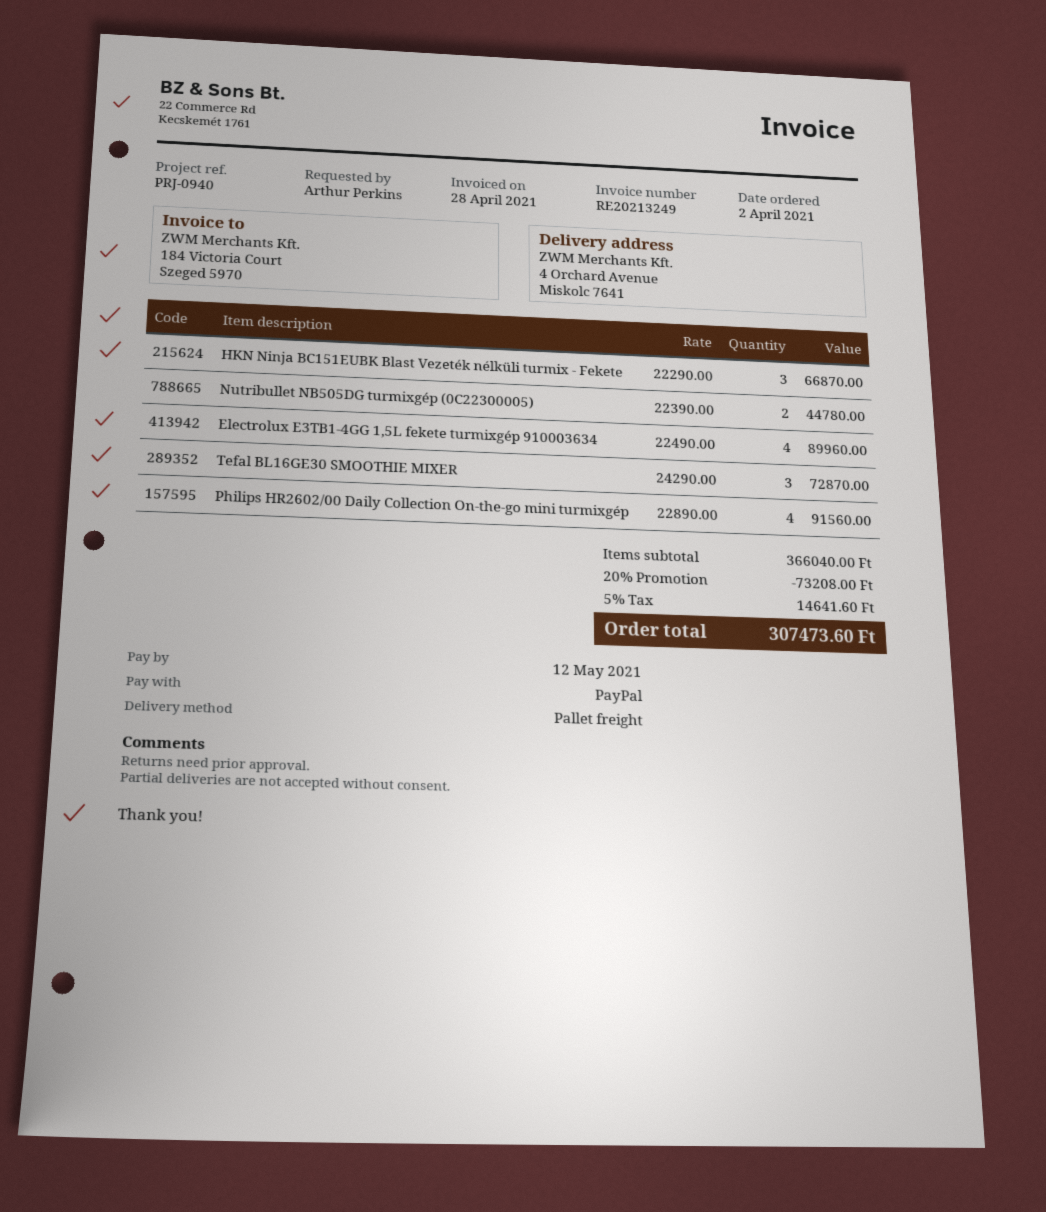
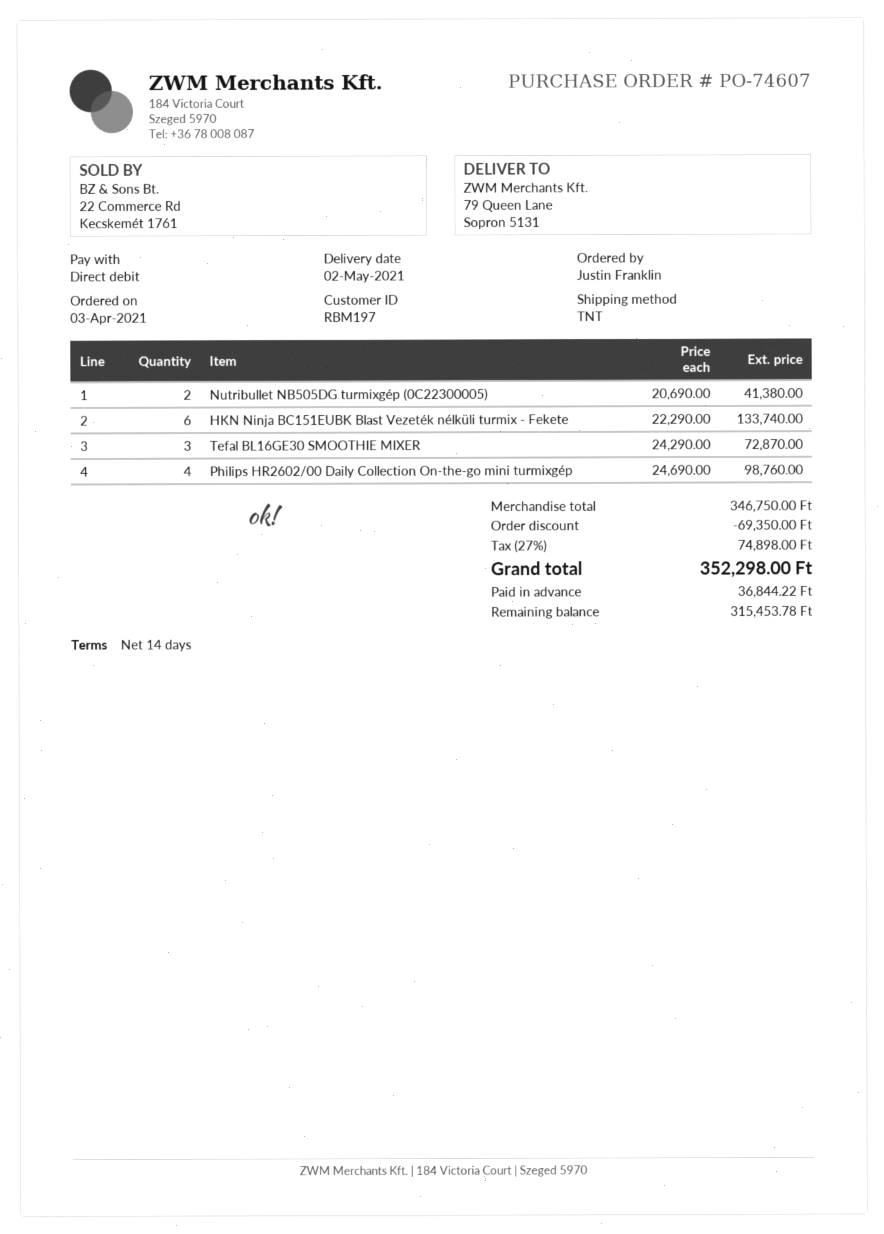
order date: 2021-04-02 -> 2021-04-03
ordered by: Arthur Perkins -> Justin Franklin
payment method: PayPal -> direct debit
shipping method: pallet freight -> TNT
ship to: 4 Orchard Avenue, Miskolc 7641 -> 79 Queen Lane, Sopron 5131
HKN Ninja BC151EUBK Blast Vezeték nélküli turmix - Fekete: 3 x 22290.00 = 66870.00 -> 6 x 22290.00 = 133740.00
Nutribullet NB505DG turmixgép (0C22300005): 2 x 22390.00 = 44780.00 -> 2 x 20690.00 = 41380.00
Electrolux E3TB1-4GG 1,5L fekete turmixgép 910003634: 4 x 22490.00 = 89960.00 -> none
Philips HR2602/00 Daily Collection On-the-go mini turmixgép: 4 x 22890.00 = 91560.00 -> 4 x 24690.00 = 98760.00
subtotal: 366040.00 -> 346750.00
discount: 73208.00 -> 69350.00
tax: 5% = 14641.60 -> 27% = 74898.00
total: 307473.60 -> 352298.00

